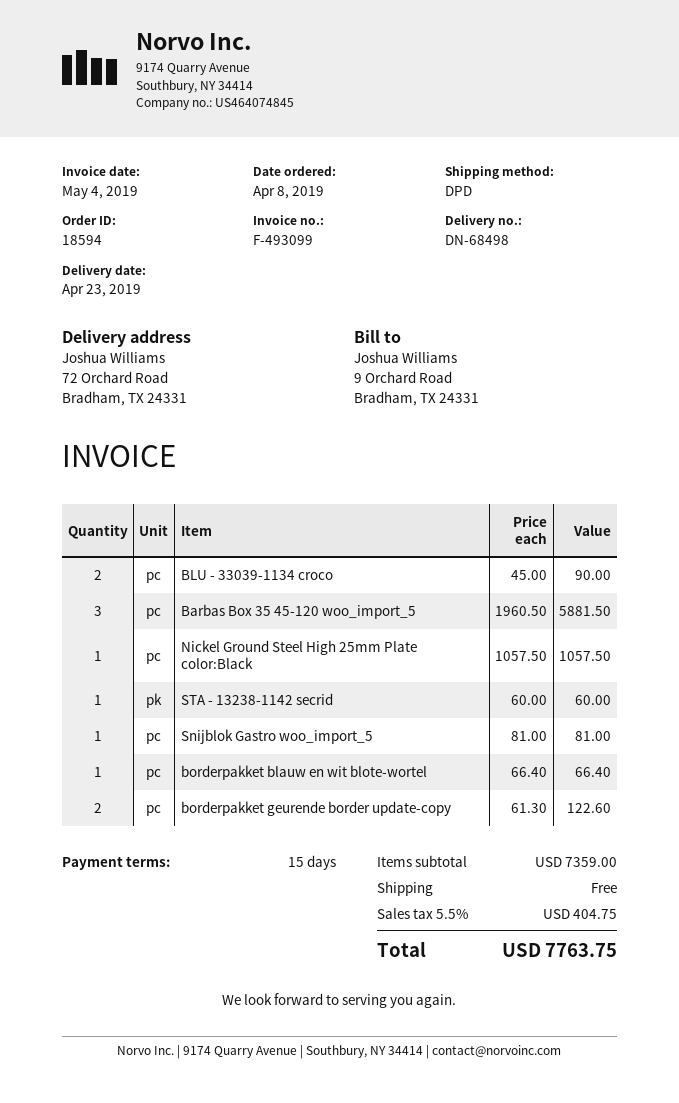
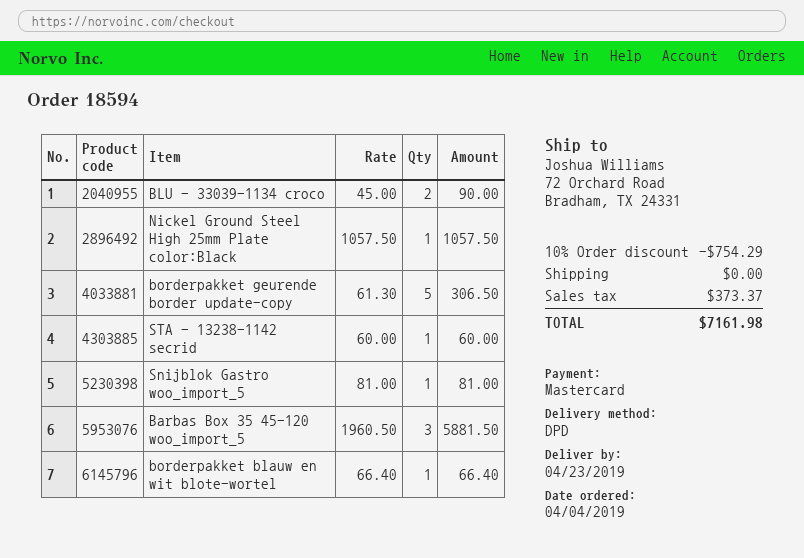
order date: 2019-04-08 -> 2019-04-04
borderpakket geurende border update-copy: 2 x 61.30 = 122.60 -> 5 x 61.30 = 306.50
discount: none -> 10% = 754.29
tax: 404.75 -> 373.37
total: 7763.75 -> 7161.98

